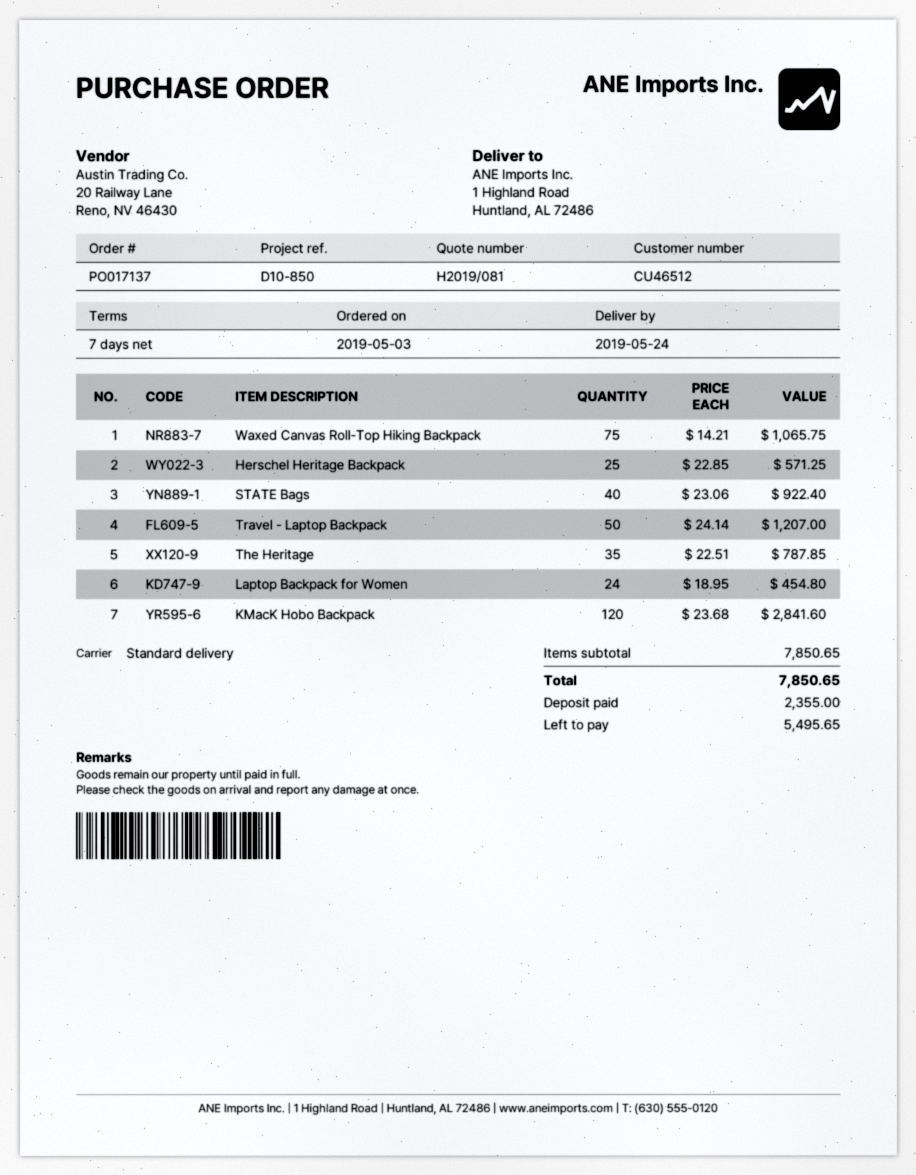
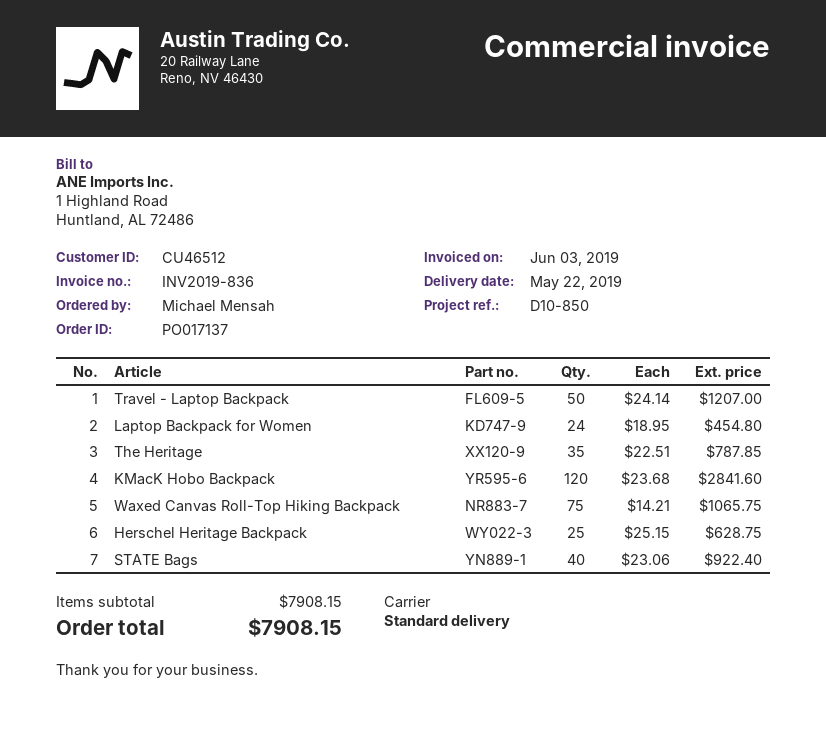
delivery date: 2019-05-24 -> 2019-05-22
Herschel Heritage Backpack: 25 x 22.85 = 571.25 -> 25 x 25.15 = 628.75
subtotal: 7850.65 -> 7908.15
total: 7850.65 -> 7908.15

